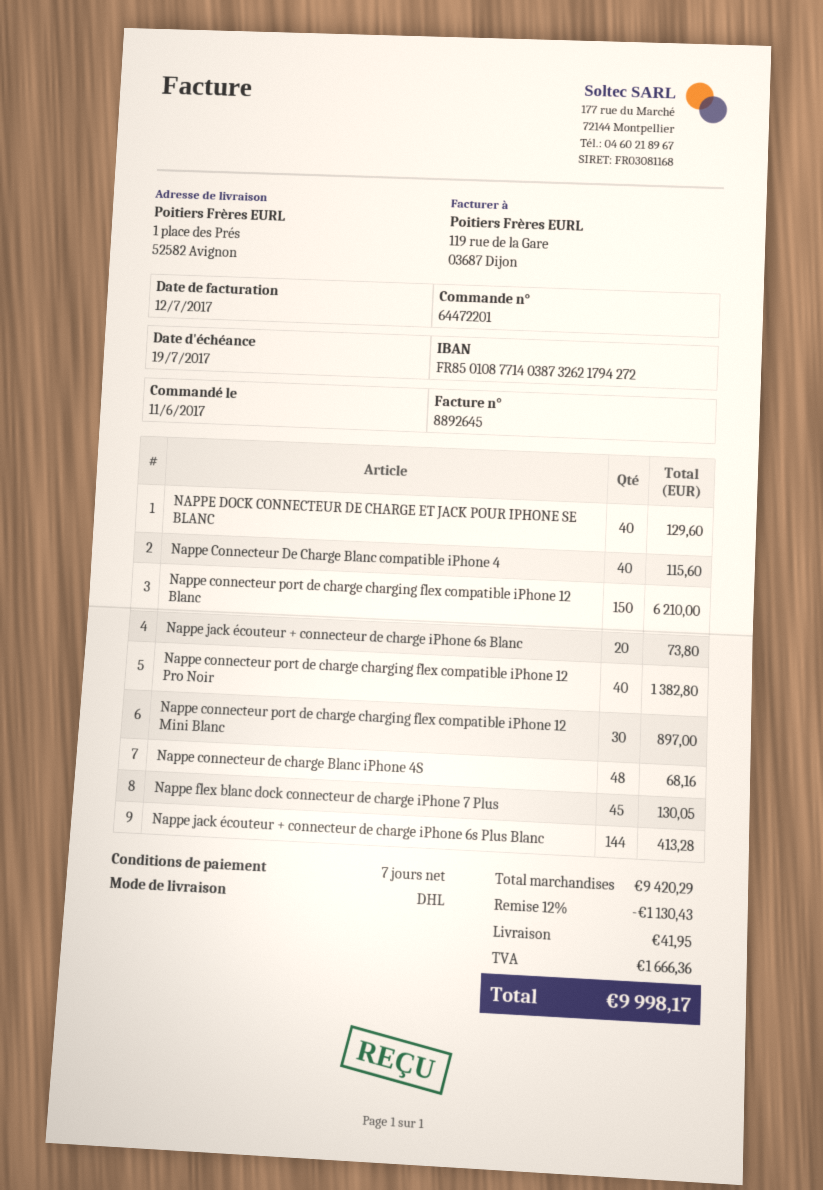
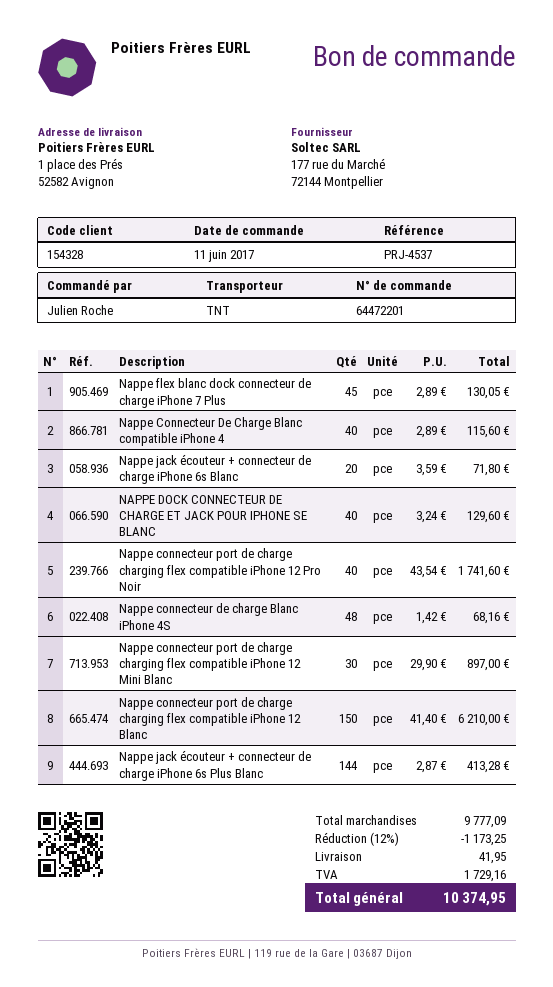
shipping method: DHL -> TNT
Nappe jack écouteur + connecteur de charge iPhone 6s Blanc: 20 for 73.80 -> 20 for 71.80
Nappe connecteur port de charge charging flex compatible iPhone 12 Pro Noir: 40 for 1382.80 -> 40 for 1741.60
subtotal: 9420.29 -> 9777.09
discount: 12% = 1130.43 -> 12% = 1173.25
tax: 1666.36 -> 1729.16
total: 9998.17 -> 10374.95

